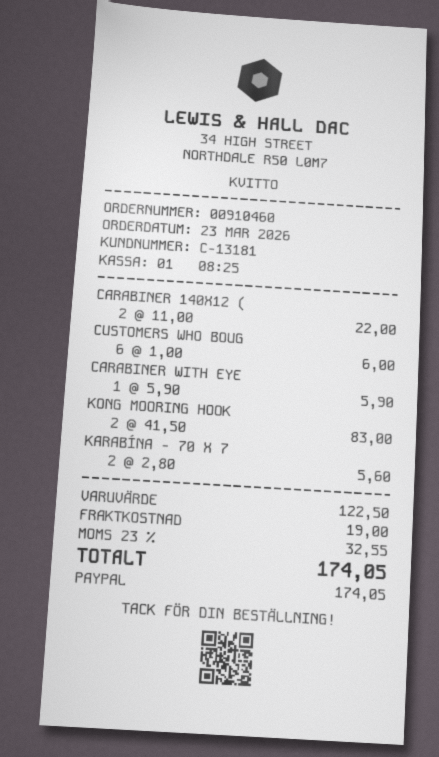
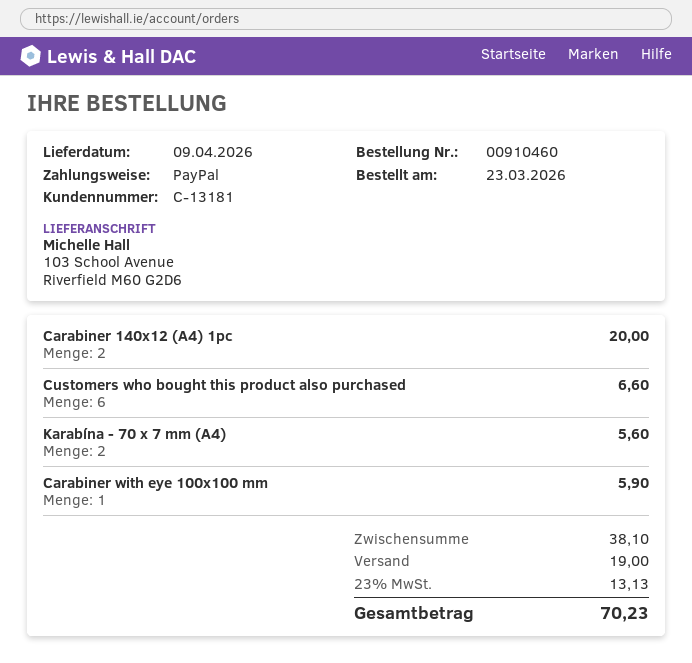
CARABINER 140X12 (: 2 for 22.00 -> 2 for 20.00
CUSTOMERS WHO BOUG: 6 for 6.00 -> 6 for 6.60
KONG MOORING HOOK: 2 for 83.00 -> none
subtotal: 122.50 -> 38.10
tax: 23% = 32.55 -> 23% = 13.13
total: 174.05 -> 70.23

